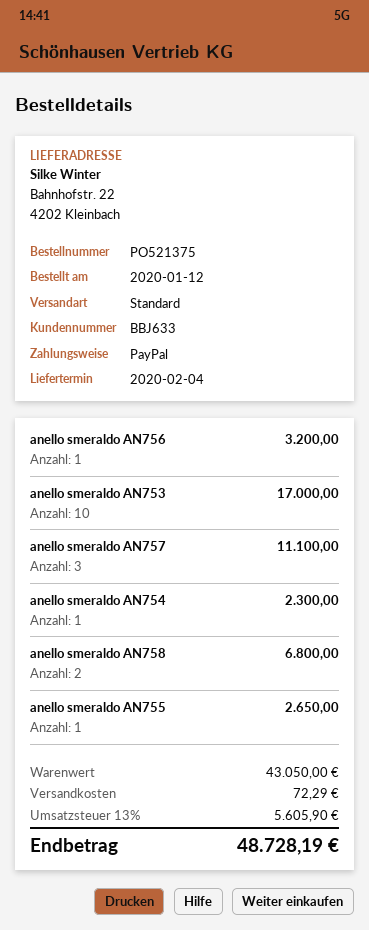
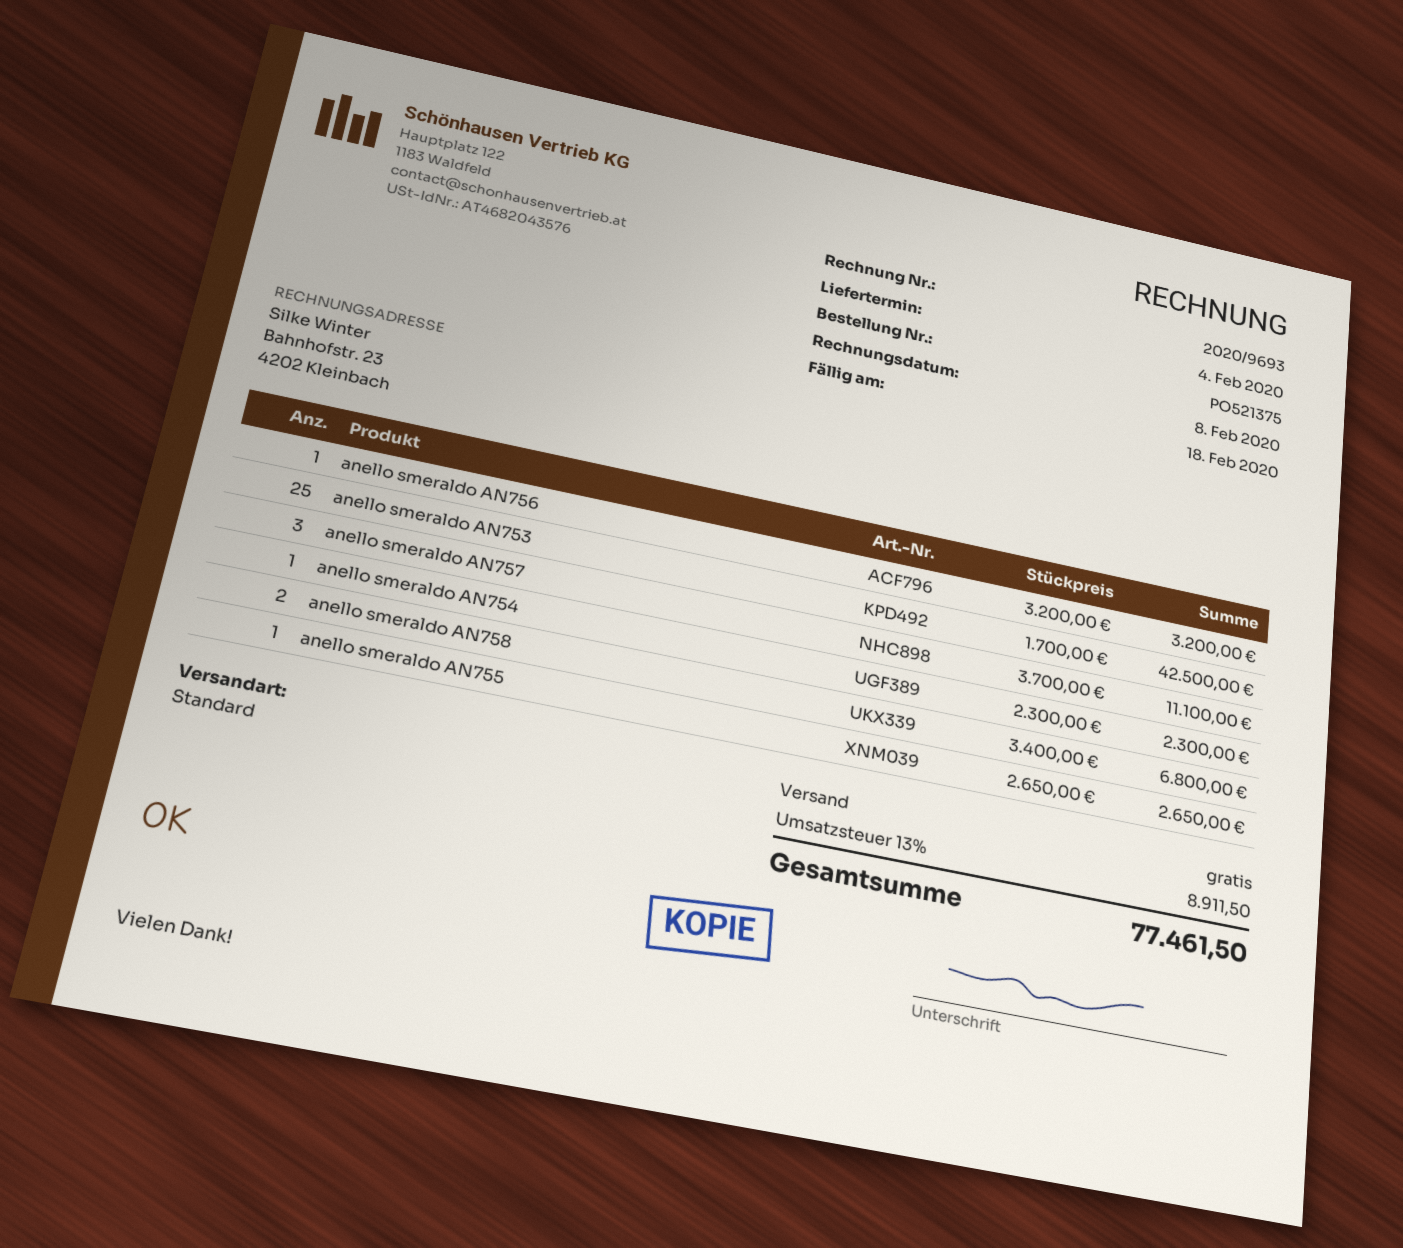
anello smeraldo AN753: 10 for 17000.00 -> 25 for 42500.00
shipping: 72.29 -> 0.00
tax: 13% = 5605.90 -> 13% = 8911.50
total: 48728.19 -> 77461.50

